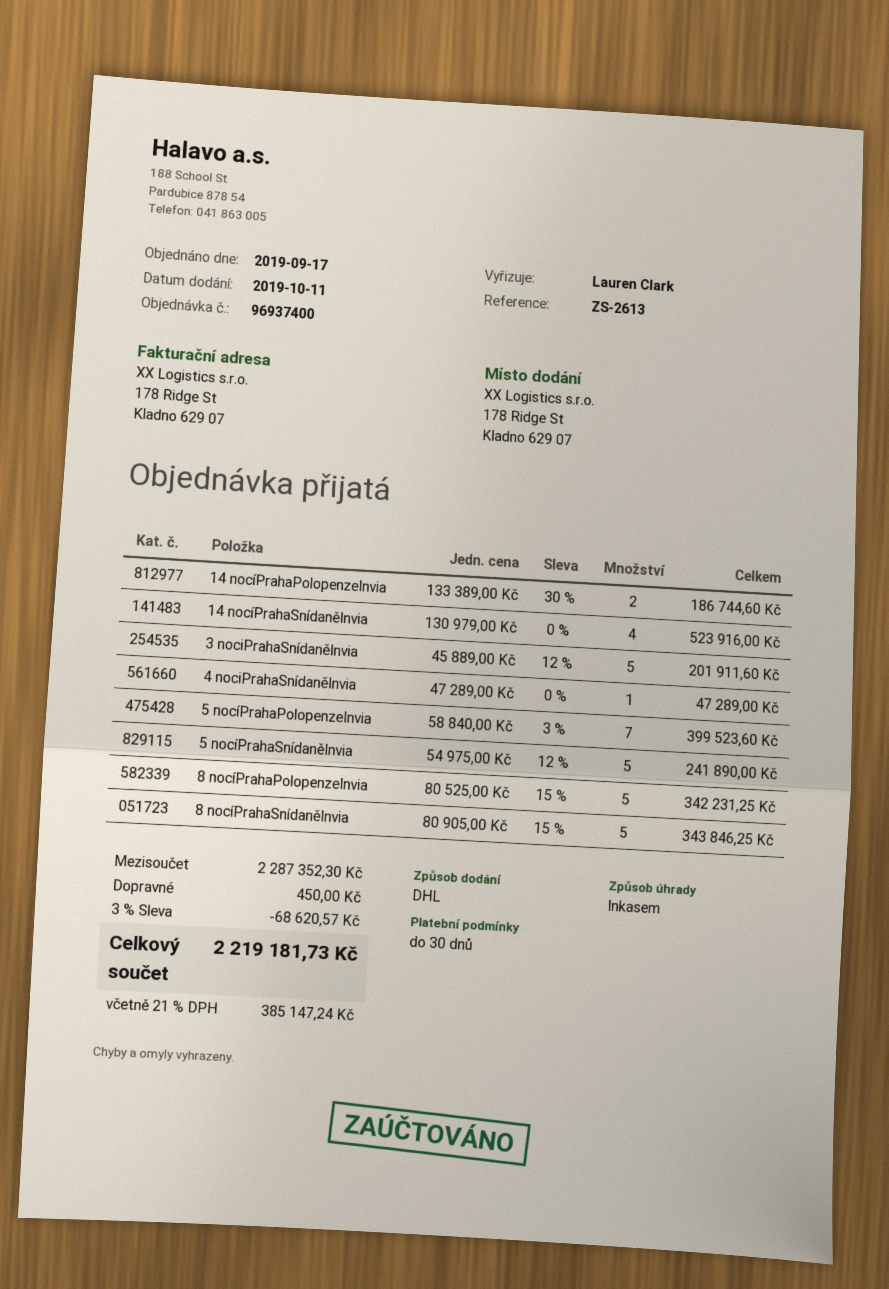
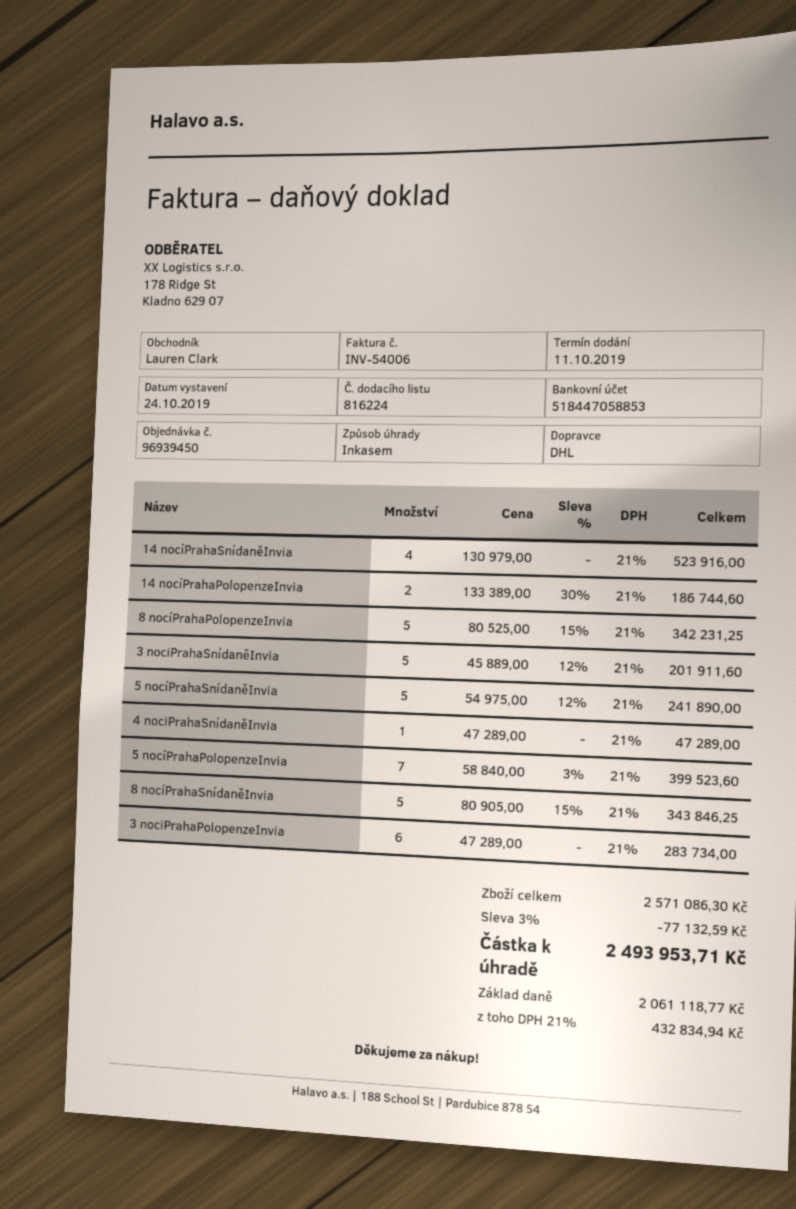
order number: 96937400 -> 96939450
3 nociPrahaPolopenzeInvia: none -> 6 x 47289.00 = 283734.00
subtotal: 2287352.30 -> 2571086.30
discount: 3% = 68620.57 -> 3% = 77132.59
shipping: 450.00 -> none
tax: 21% = 385147.24 -> 21% = 432834.94
total: 2219181.73 -> 2493953.71

